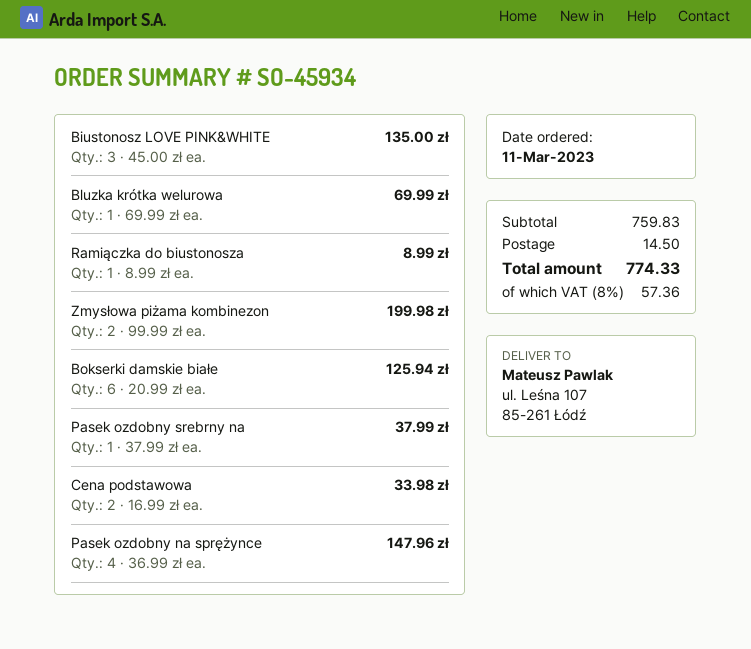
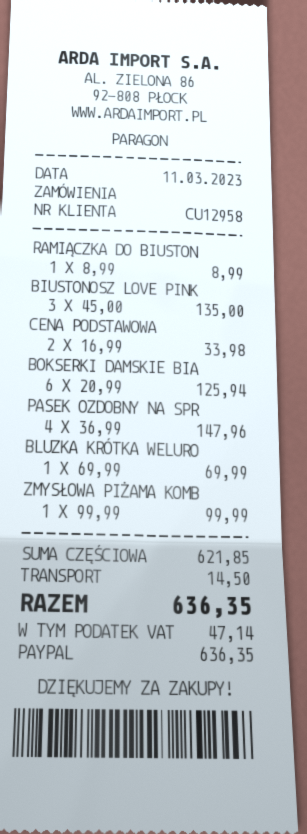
Zmysłowa piżama kombinezon: 2 x 99.99 = 199.98 -> 1 x 99.99 = 99.99
Pasek ozdobny srebrny na: 1 x 37.99 = 37.99 -> none
subtotal: 759.83 -> 621.85
tax: 57.36 -> 47.14
total: 774.33 -> 636.35

